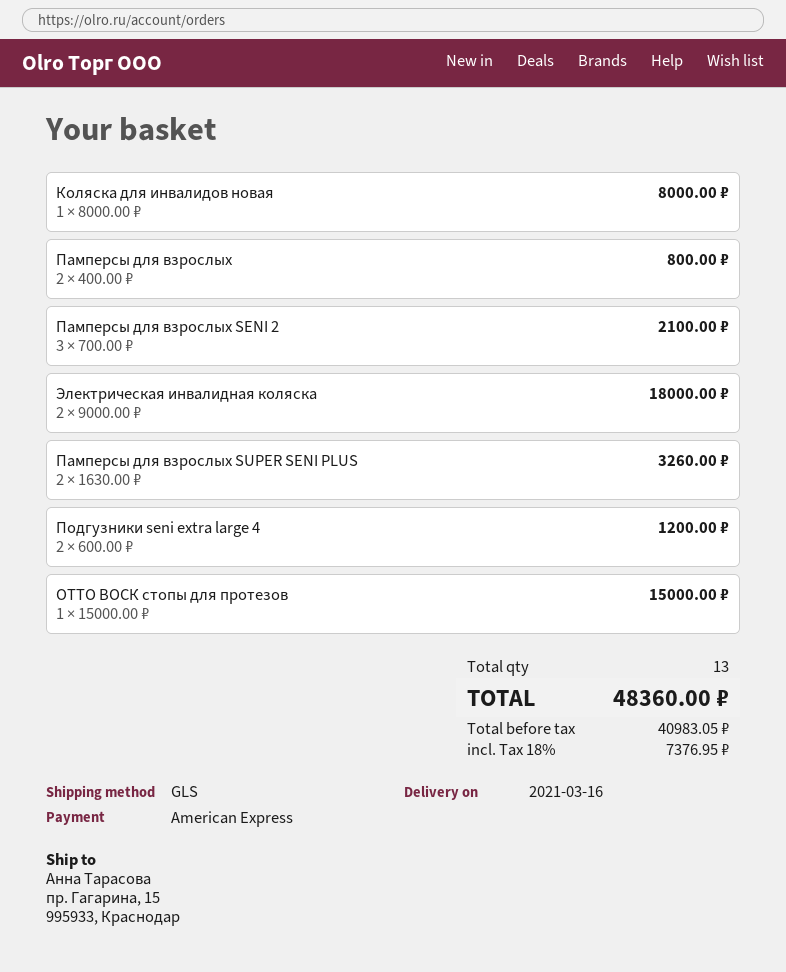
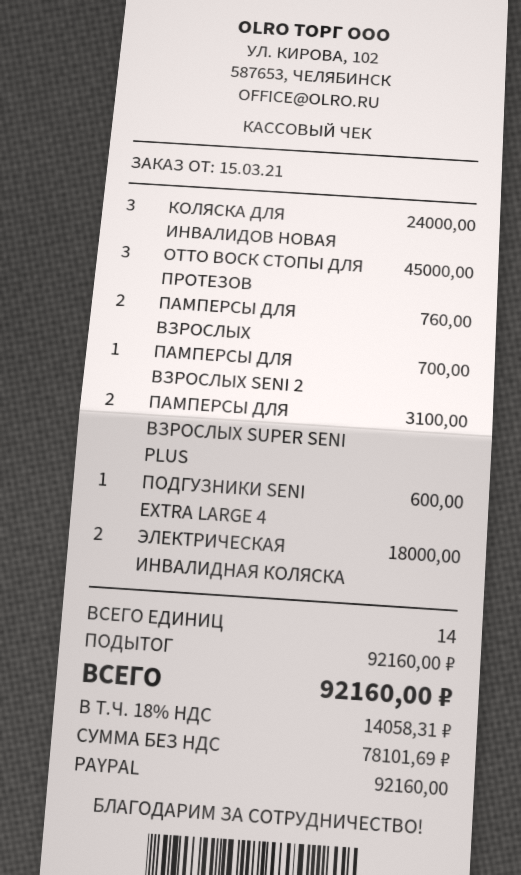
payment method: American Express -> PayPal
Коляска для инвалидов новая: 1 for 8000.00 -> 3 for 24000.00
Памперсы для взрослых: 2 for 800.00 -> 2 for 760.00
Памперсы для взрослых SENI 2: 3 for 2100.00 -> 1 for 700.00
Памперсы для взрослых SUPER SENI PLUS: 2 for 3260.00 -> 2 for 3100.00
Подгузники seni extra large 4: 2 for 1200.00 -> 1 for 600.00
ОТТО ВОСК стопы для протезов: 1 for 15000.00 -> 3 for 45000.00
total quantity: 13 -> 14
net: 40983.05 -> 78101.69
tax: 18% = 7376.95 -> 18% = 14058.31
total: 48360.00 -> 92160.00

